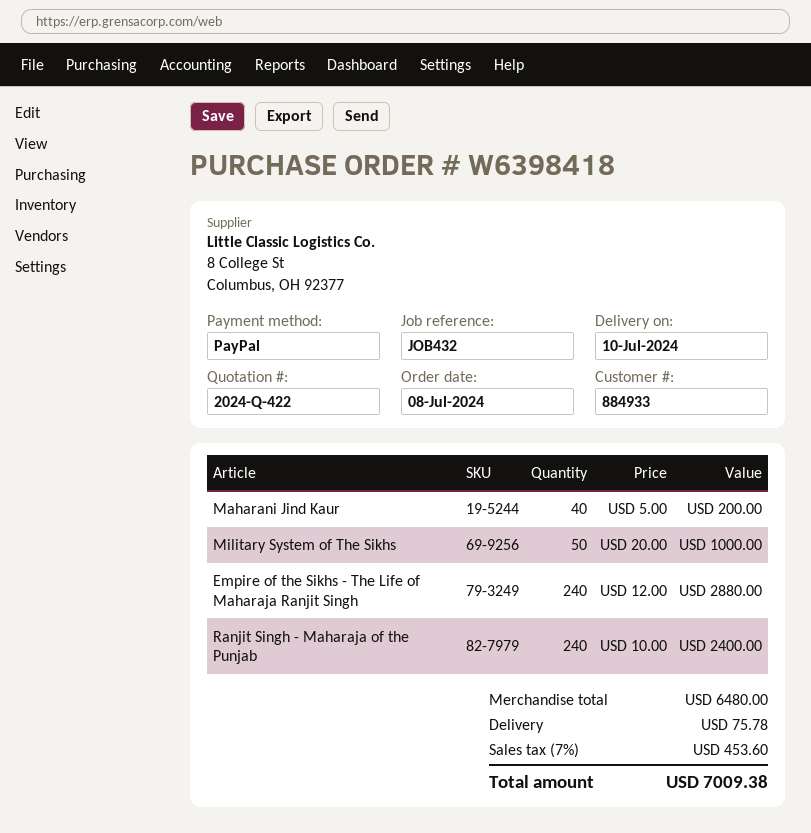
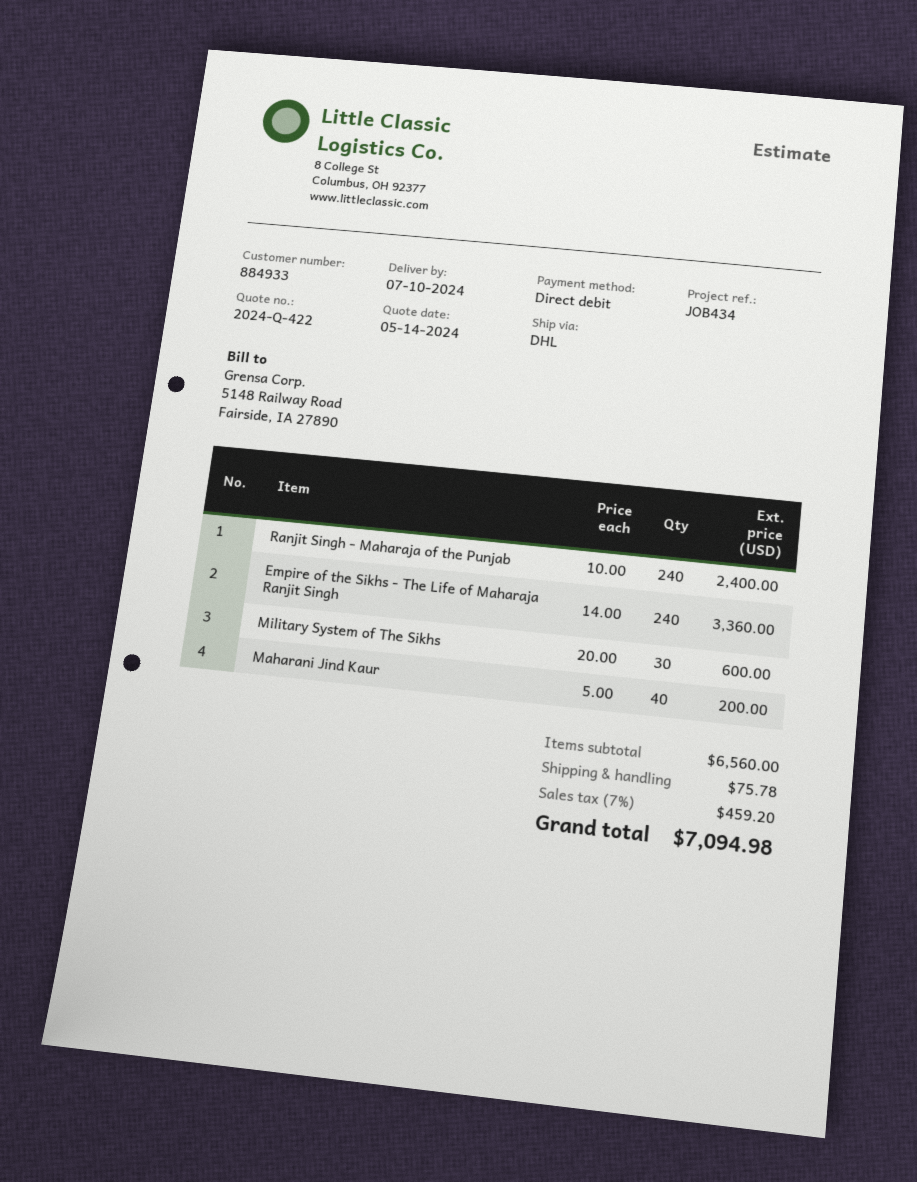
reference: JOB432 -> JOB434
payment method: PayPal -> direct debit
Military System of The Sikhs: 50 x 20.00 = 1000.00 -> 30 x 20.00 = 600.00
Empire of the Sikhs - The Life of Maharaja Ranjit Singh: 240 x 12.00 = 2880.00 -> 240 x 14.00 = 3360.00
subtotal: 6480.00 -> 6560.00
tax: 7% = 453.60 -> 7% = 459.20
total: 7009.38 -> 7094.98

